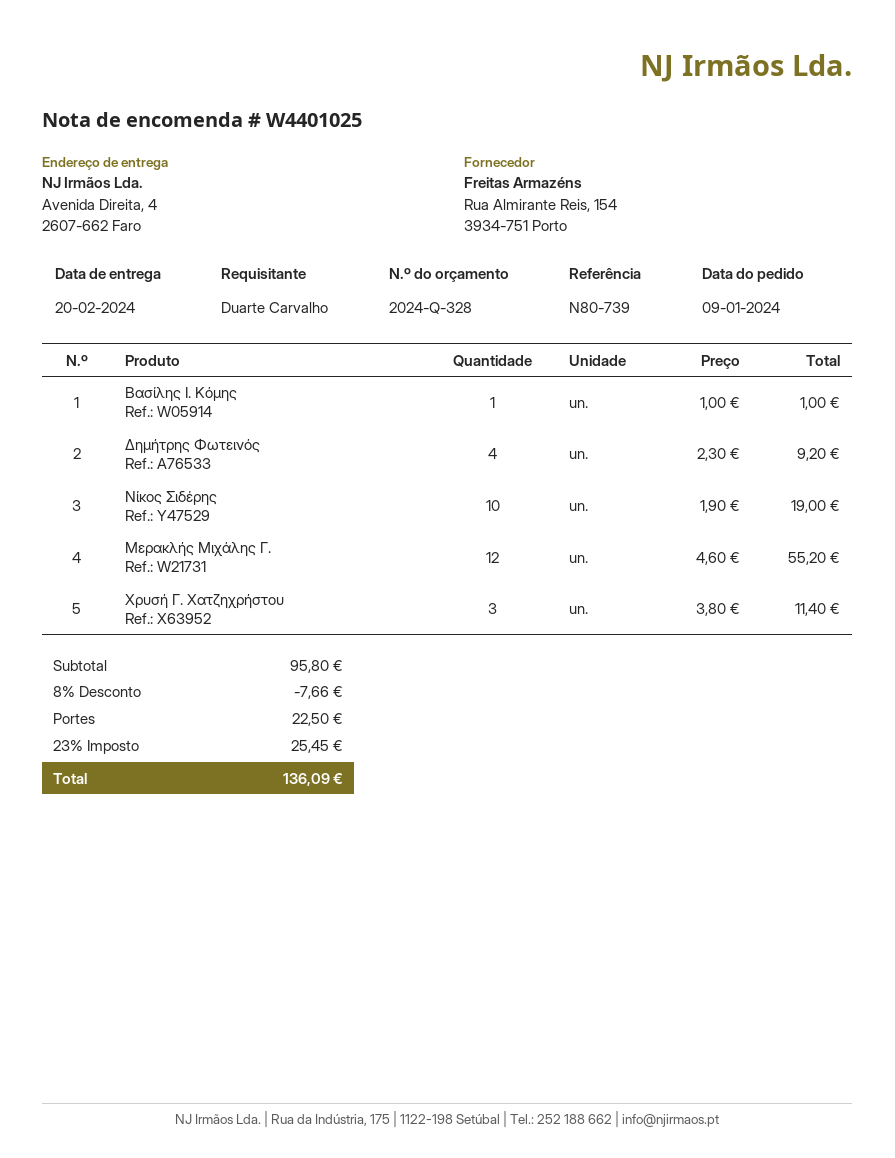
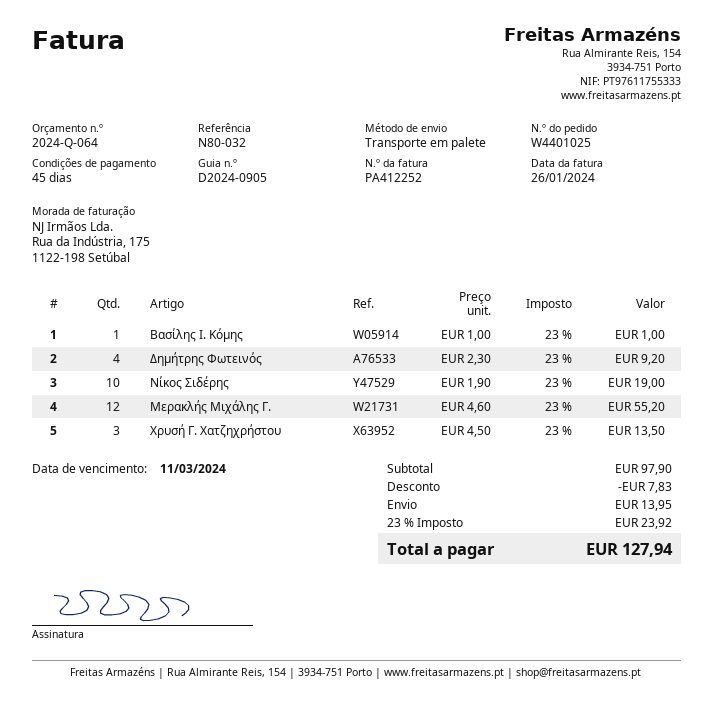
quote number: 2024-Q-328 -> 2024-Q-064
reference: N80-739 -> N80-032
Χρυσή Γ. Χατζηχρήστου: 3 x 3.80 = 11.40 -> 3 x 4.50 = 13.50
subtotal: 95.80 -> 97.90
discount: 7.66 -> 7.83
shipping: 22.50 -> 13.95
tax: 23% = 25.45 -> 23% = 23.92
total: 136.09 -> 127.94

